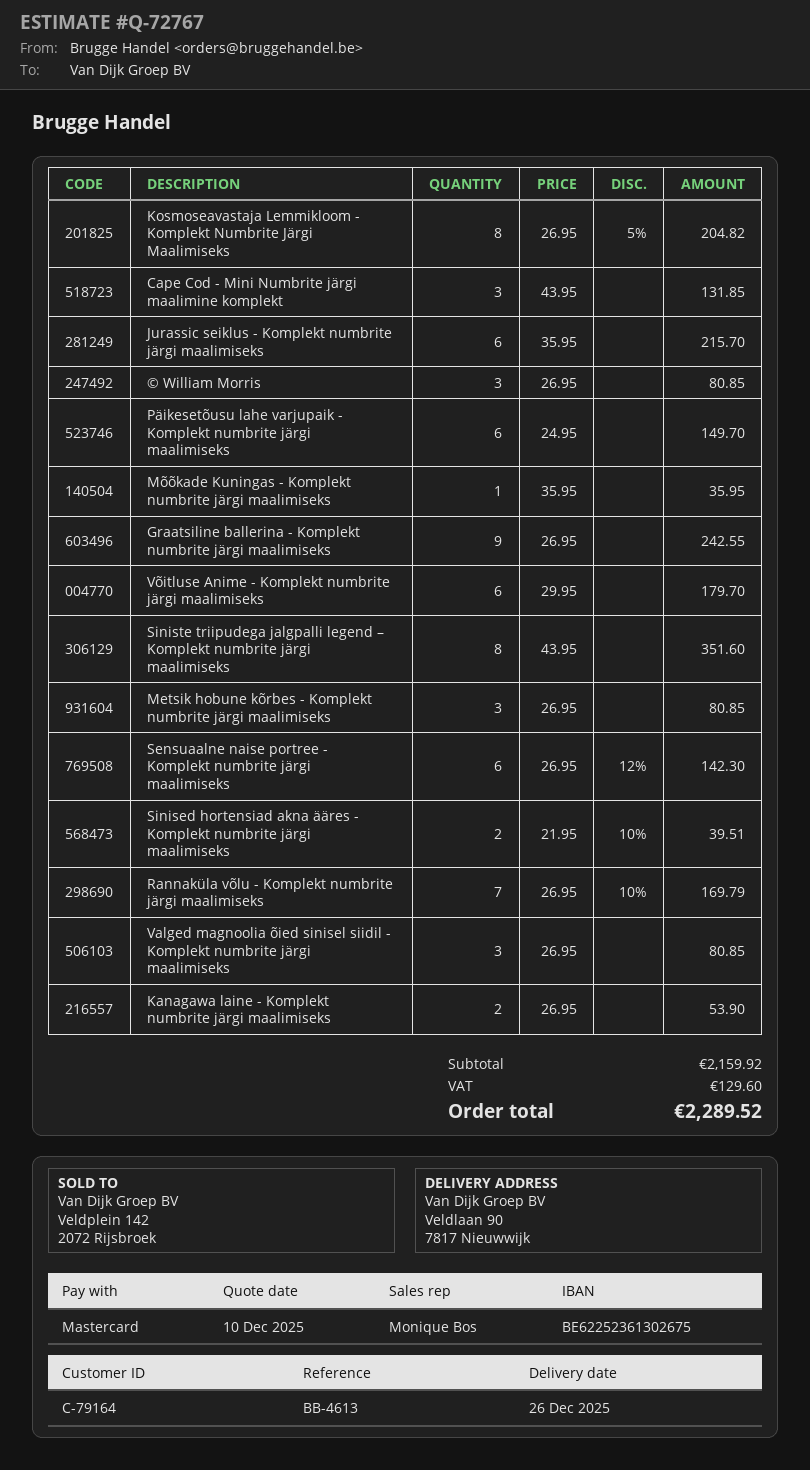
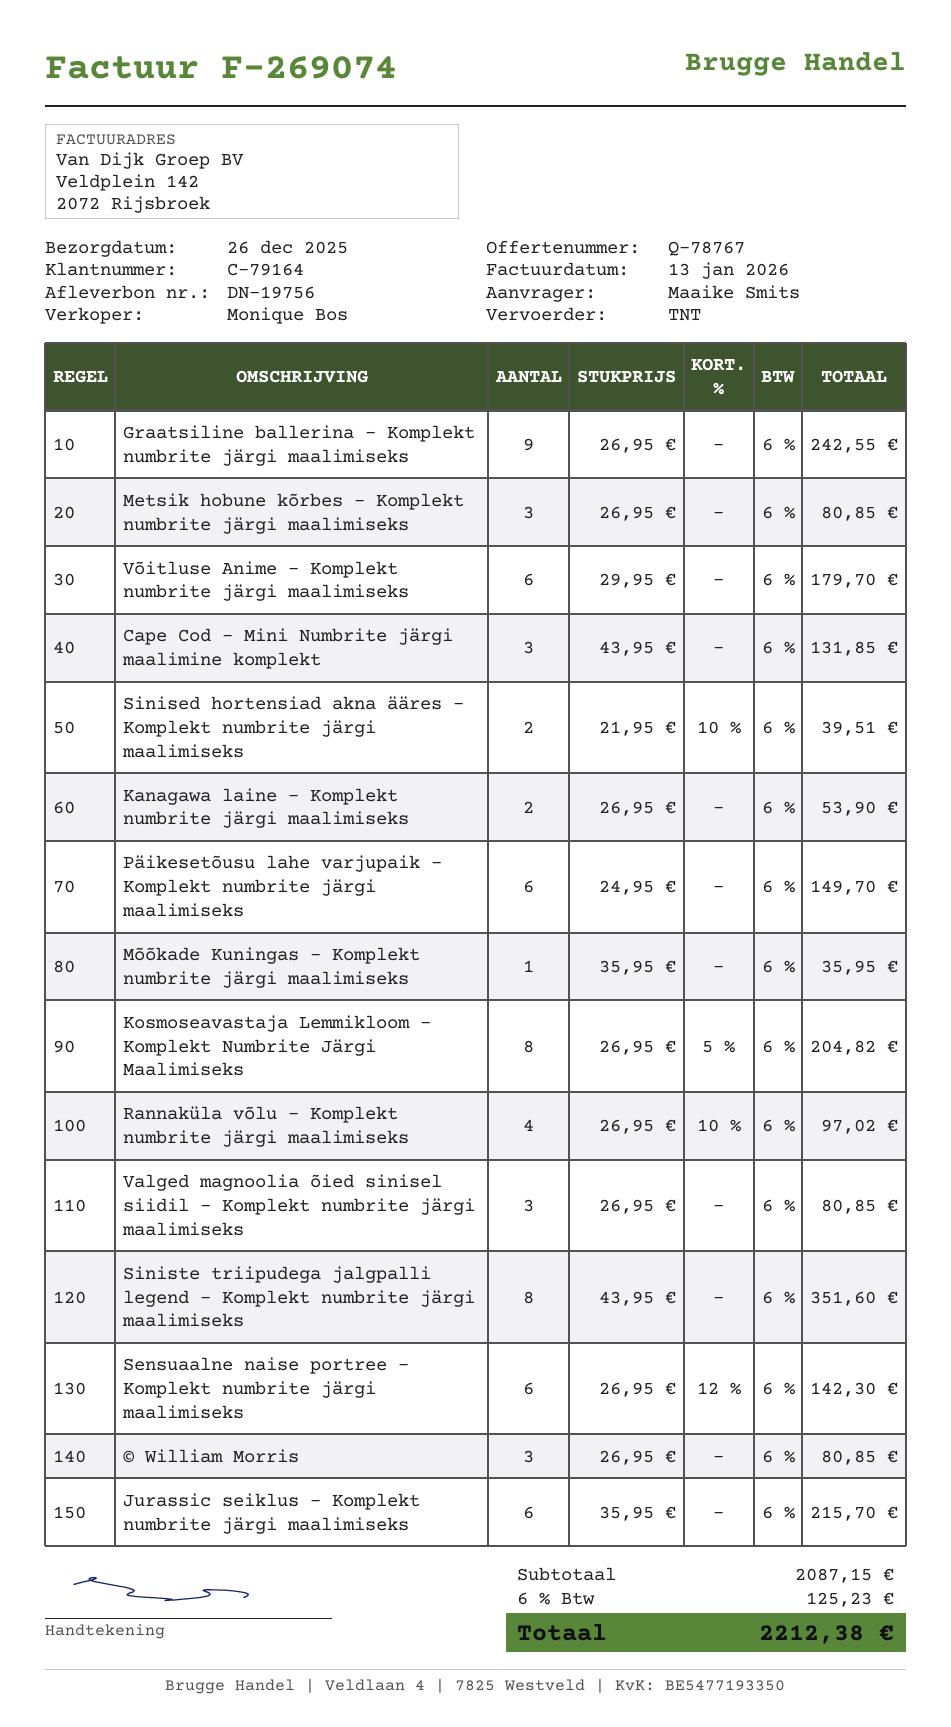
quote number: Q-72767 -> Q-78767
Rannaküla võlu - Komplekt numbrite järgi maalimiseks: 7 x 26.95 - 10% = 169.79 -> 4 x 26.95 - 10% = 97.02
subtotal: 2159.92 -> 2087.15
tax: 129.60 -> 125.23
total: 2289.52 -> 2212.38

